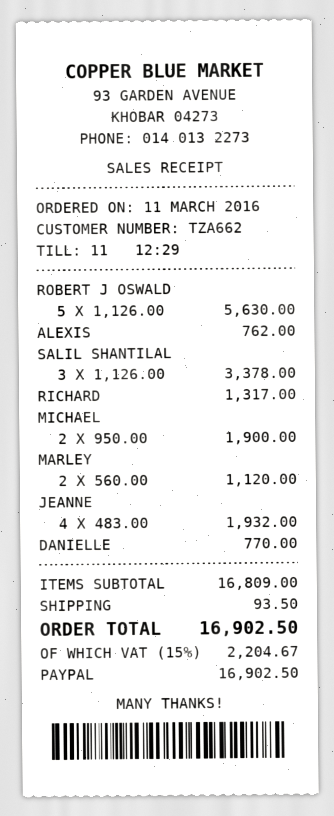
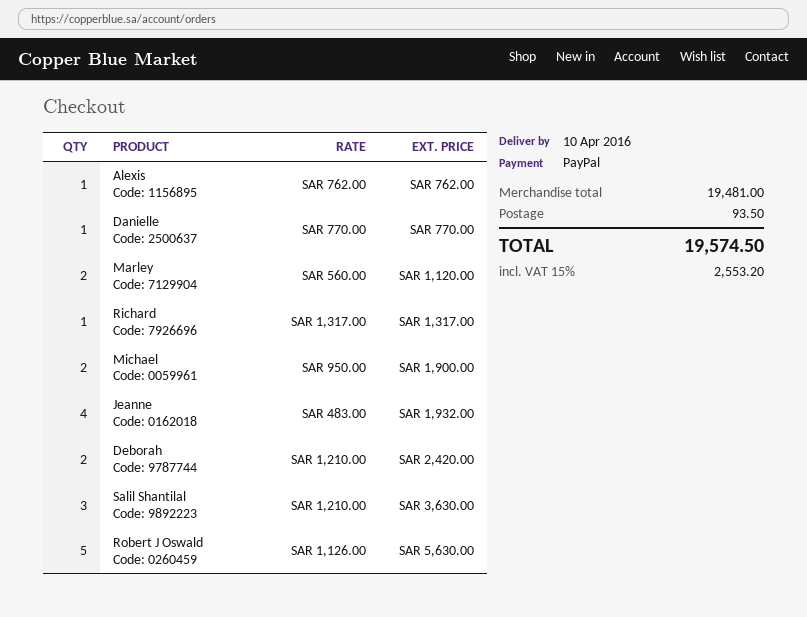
SALIL SHANTILAL: 3 x 1126.00 = 3378.00 -> 3 x 1210.00 = 3630.00
Deborah: none -> 2 x 1210.00 = 2420.00
subtotal: 16809.00 -> 19481.00
tax: 15% = 2204.67 -> 15% = 2553.20
total: 16902.50 -> 19574.50

